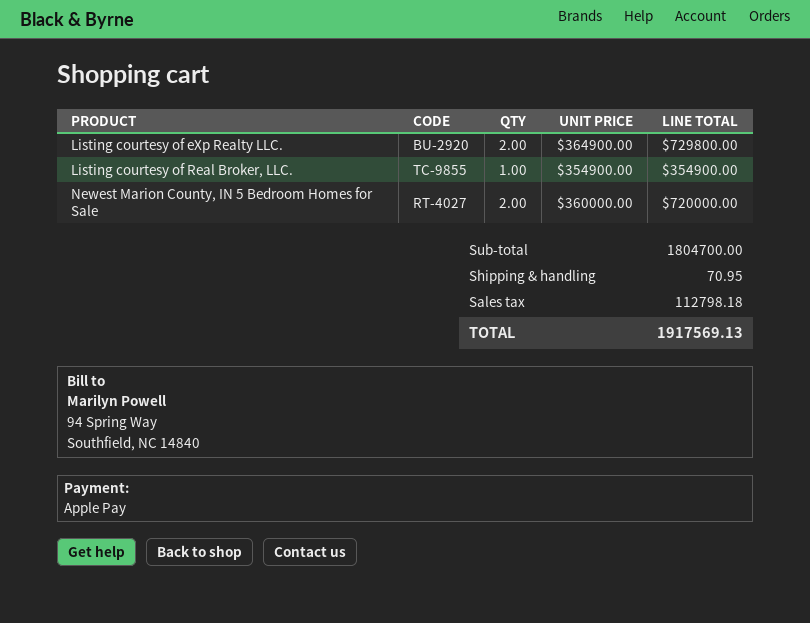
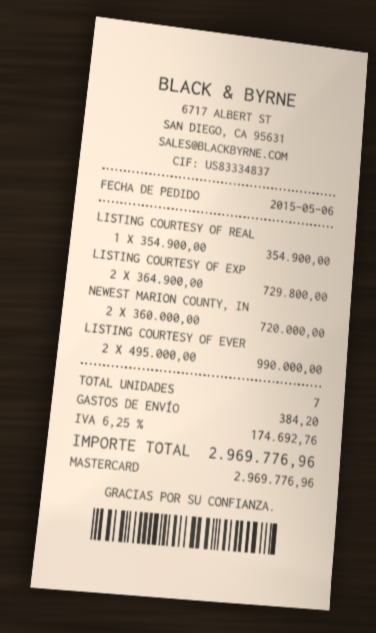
payment method: Apple Pay -> Mastercard
LISTING COURTESY OF EVER: none -> 2 x 495000.00 = 990000.00
shipping: 70.95 -> 384.20
tax: 112798.18 -> 174692.76
total: 1917569.13 -> 2969776.96

